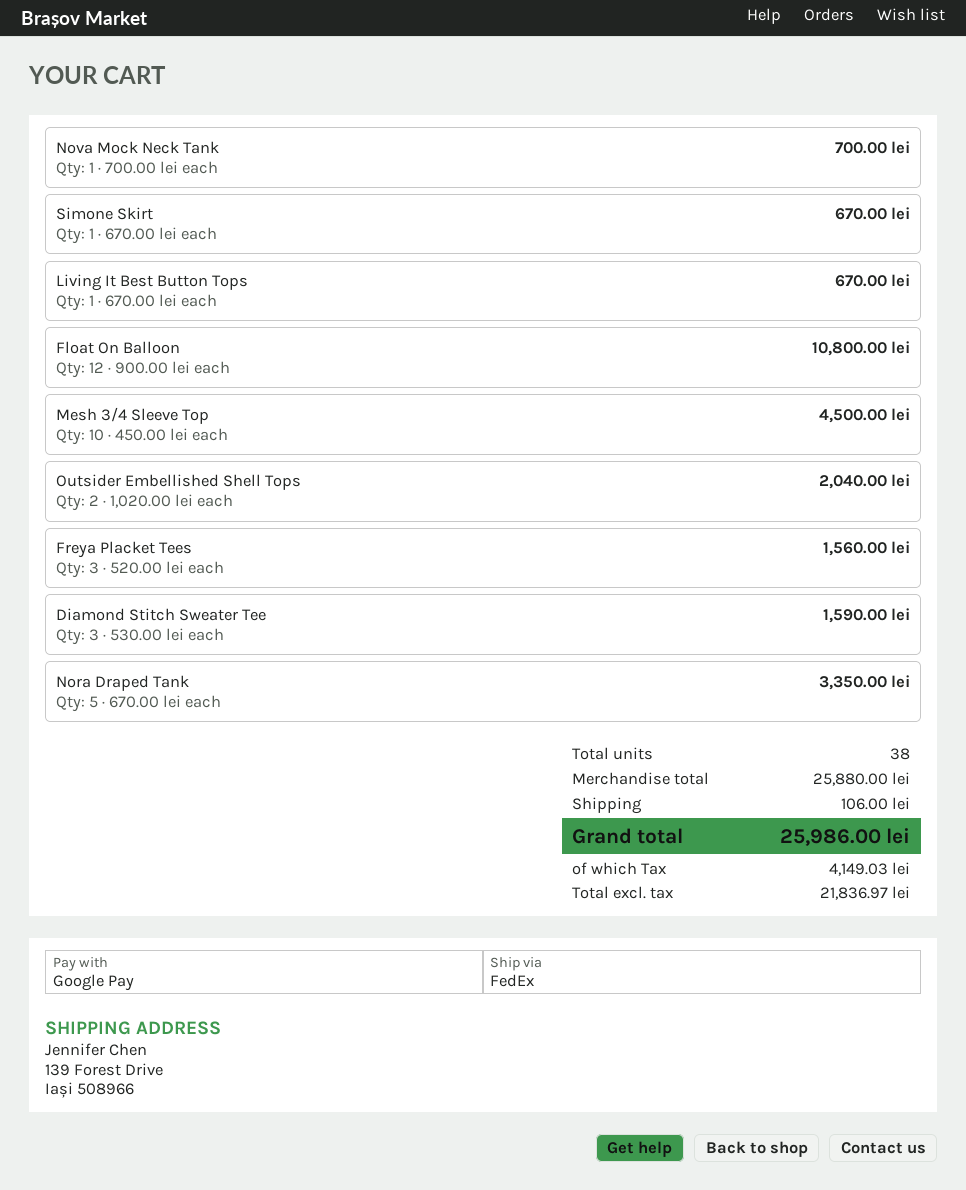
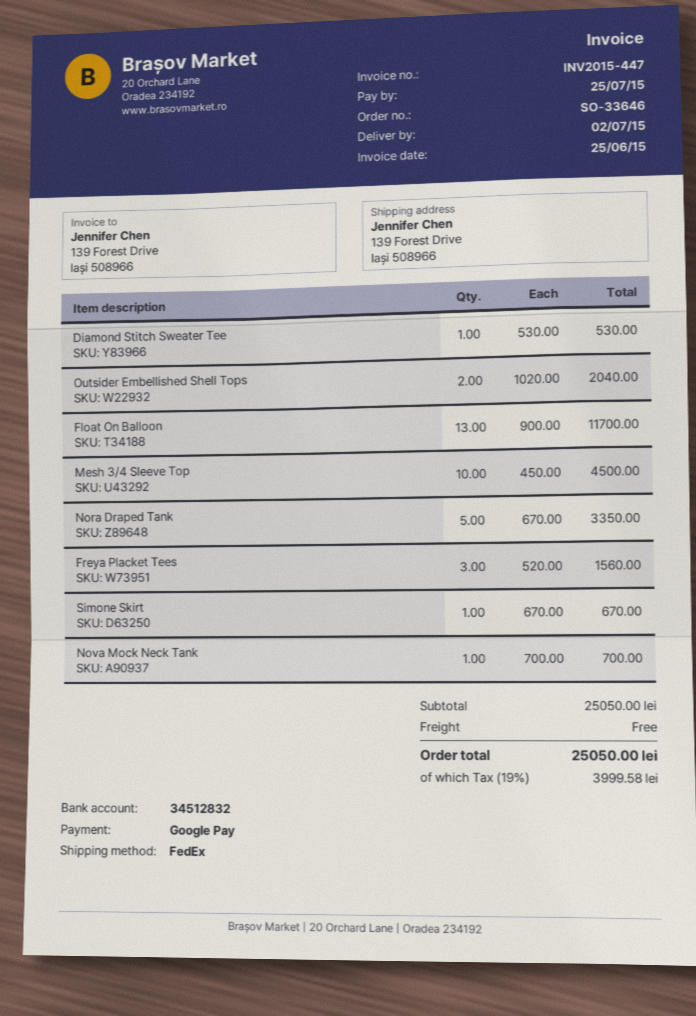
Living It Best Button Tops: 1 x 670.00 = 670.00 -> none
Float On Balloon: 12 x 900.00 = 10800.00 -> 13 x 900.00 = 11700.00
Diamond Stitch Sweater Tee: 3 x 530.00 = 1590.00 -> 1 x 530.00 = 530.00
subtotal: 25880.00 -> 25050.00
shipping: 106.00 -> 0.00
tax: 4149.03 -> 3999.58
total: 25986.00 -> 25050.00

